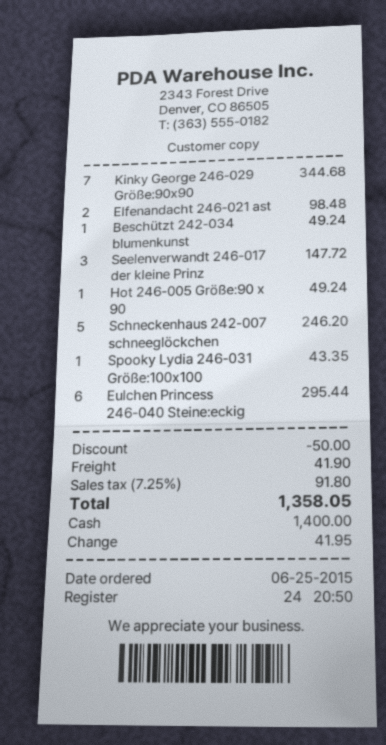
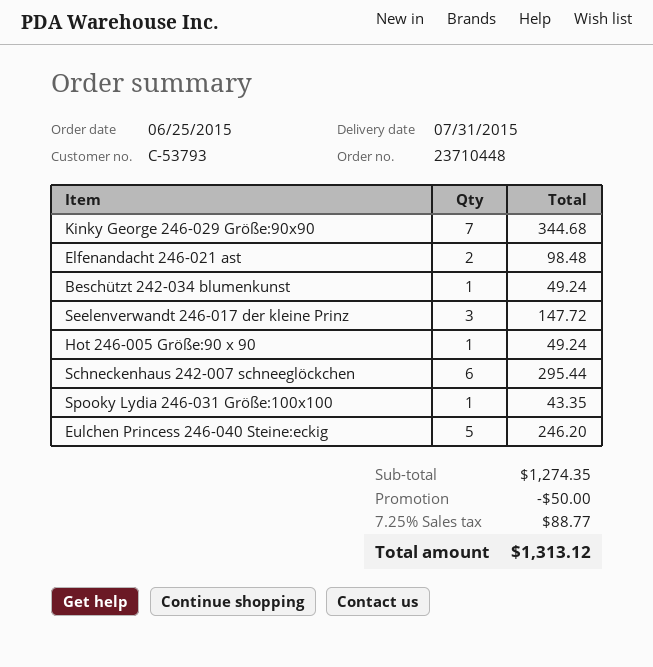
Schneckenhaus 242-007 schneeglöckchen: 5 for 246.20 -> 6 for 295.44
Eulchen Princess 246-040 Steine:eckig: 6 for 295.44 -> 5 for 246.20
shipping: 41.90 -> none
tax: 7.25% = 91.80 -> 7.25% = 88.77
total: 1358.05 -> 1313.12

